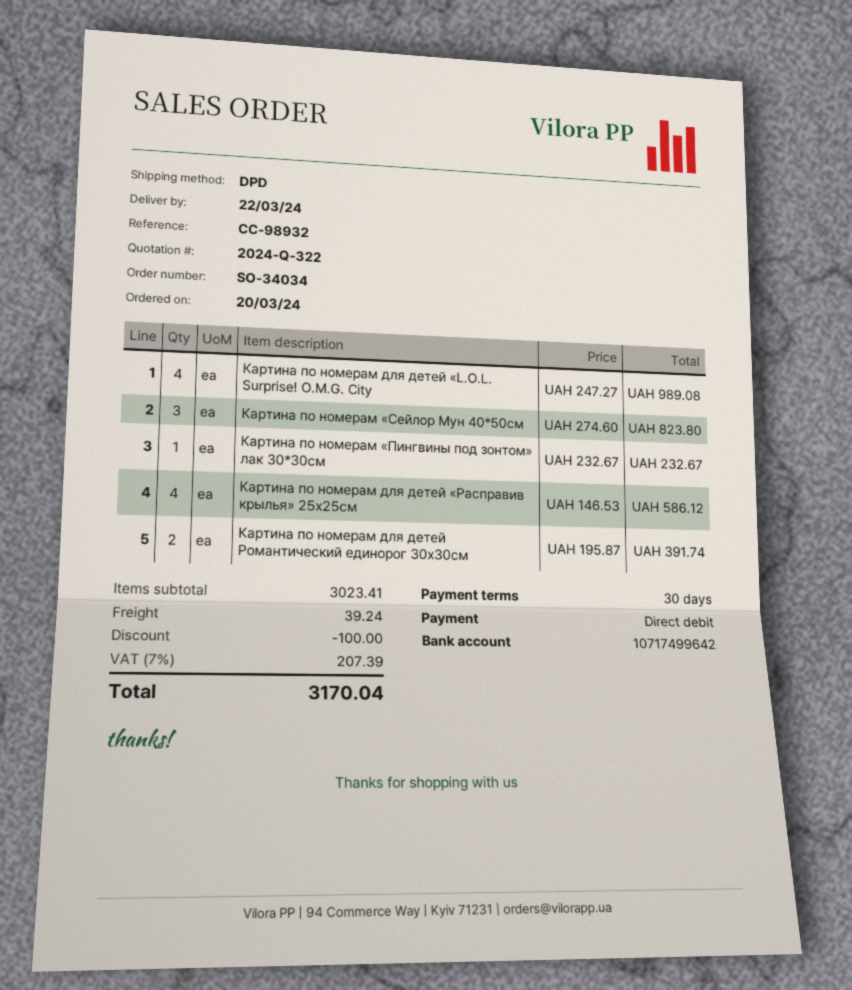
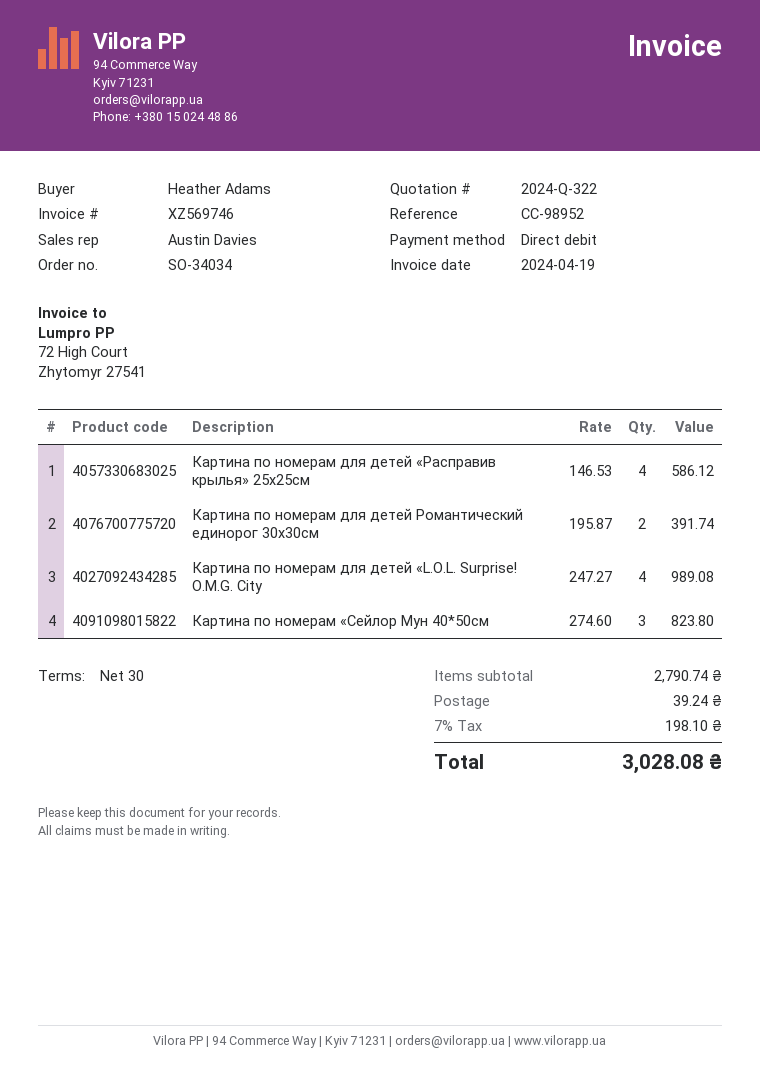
reference: CC-98932 -> CC-98952
Картина по номерам «Пингвины под зонтом» лак 30*30см: 1 x 232.67 = 232.67 -> none
subtotal: 3023.41 -> 2790.74
discount: 100.00 -> none
tax: 7% = 207.39 -> 7% = 198.10
total: 3170.04 -> 3028.08

